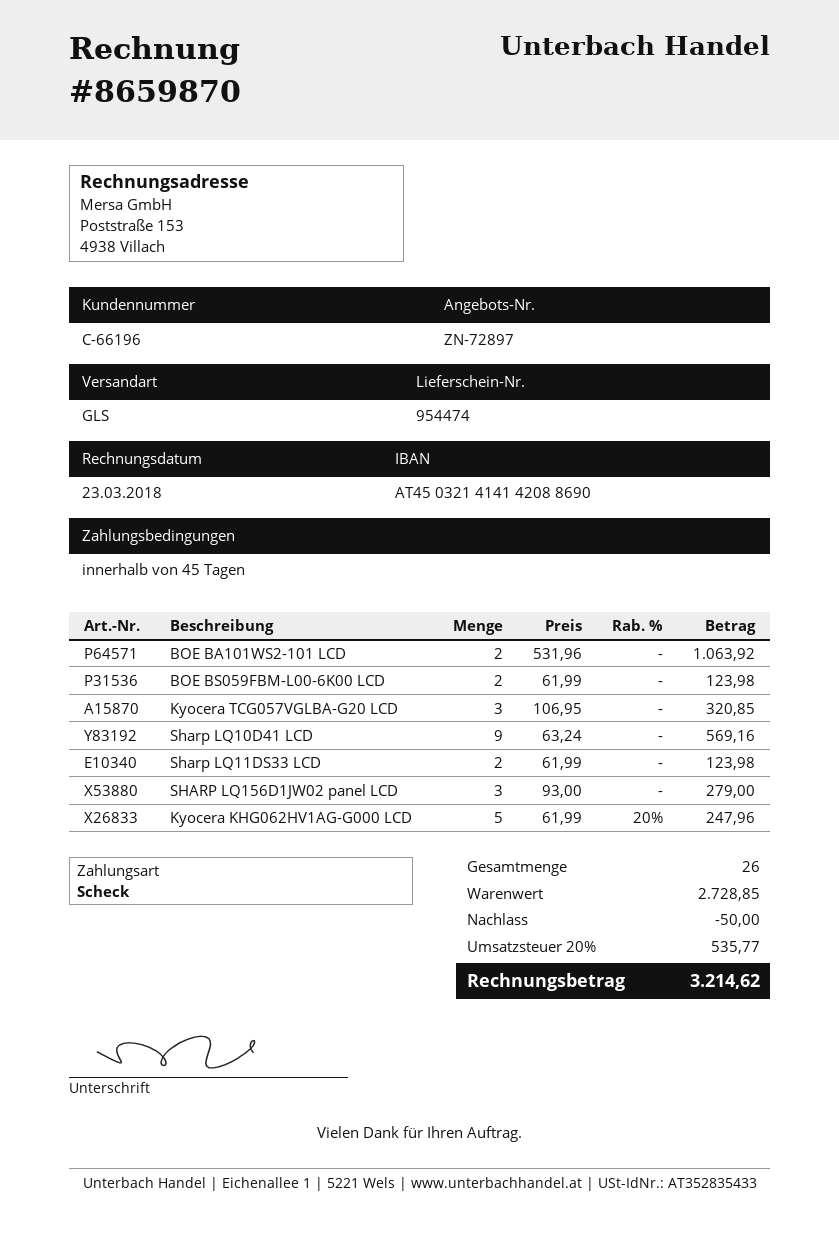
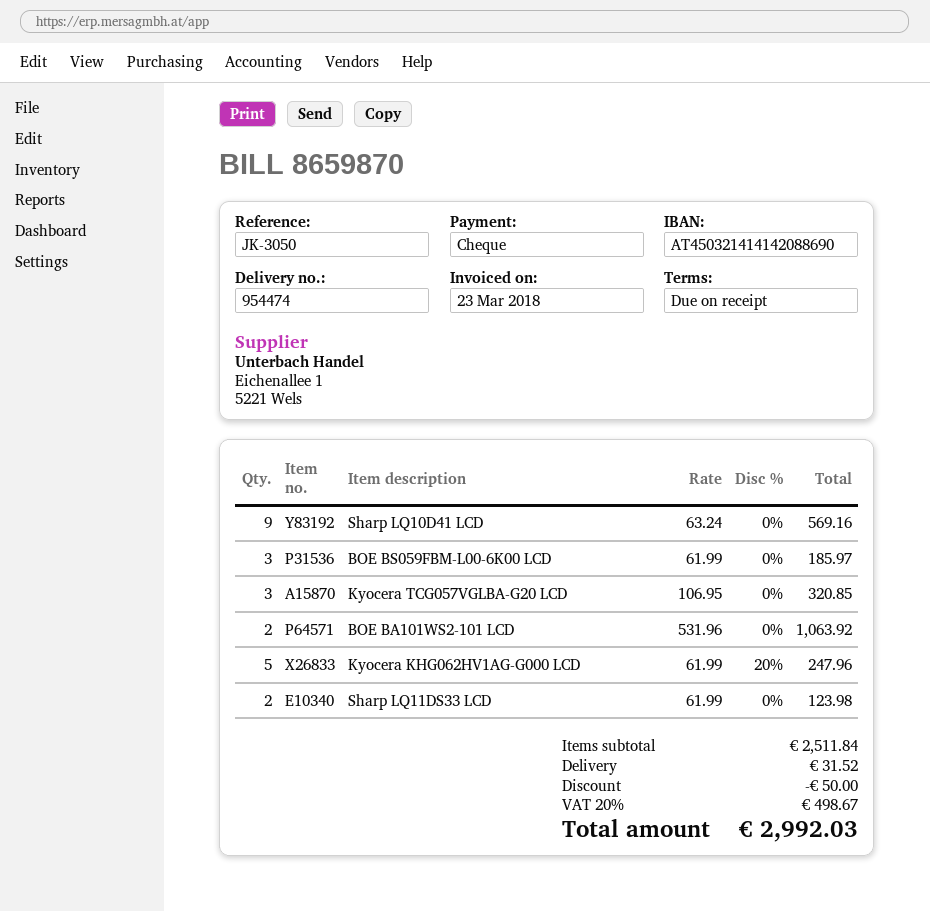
payment terms: 45 days -> on receipt
BOE BS059FBM-L00-6K00 LCD: 2 x 61.99 = 123.98 -> 3 x 61.99 = 185.97
SHARP LQ156D1JW02 panel LCD: 3 x 93.00 = 279.00 -> none
subtotal: 2728.85 -> 2511.84
shipping: none -> 31.52
tax: 20% = 535.77 -> 20% = 498.67
total: 3214.62 -> 2992.03

